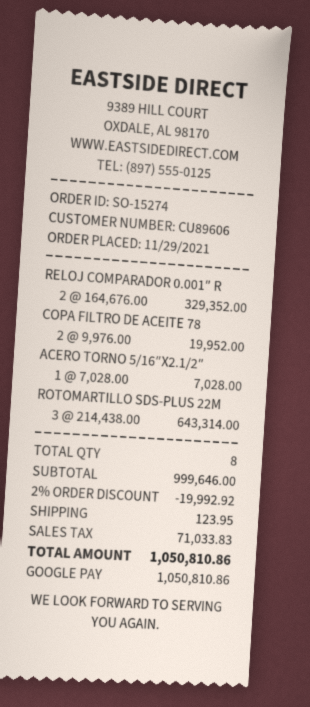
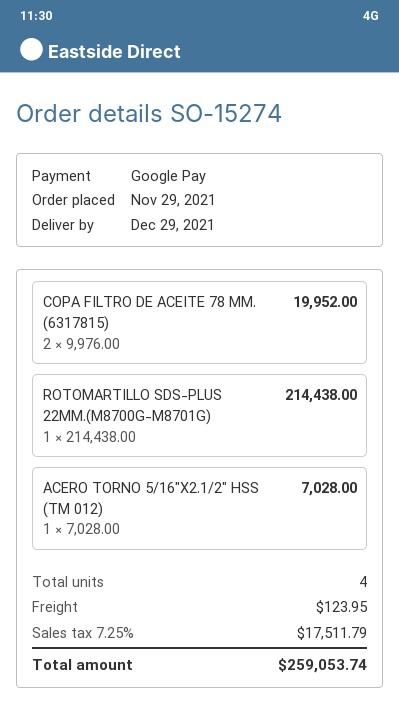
RELOJ COMPARADOR 0.001″ R: 2 x 164676.00 = 329352.00 -> none
ROTOMARTILLO SDS-PLUS 22M: 3 x 214438.00 = 643314.00 -> 1 x 214438.00 = 214438.00
total quantity: 8 -> 4
discount: 2% = 19992.92 -> none
tax: 71033.83 -> 17511.79
total: 1050810.86 -> 259053.74

